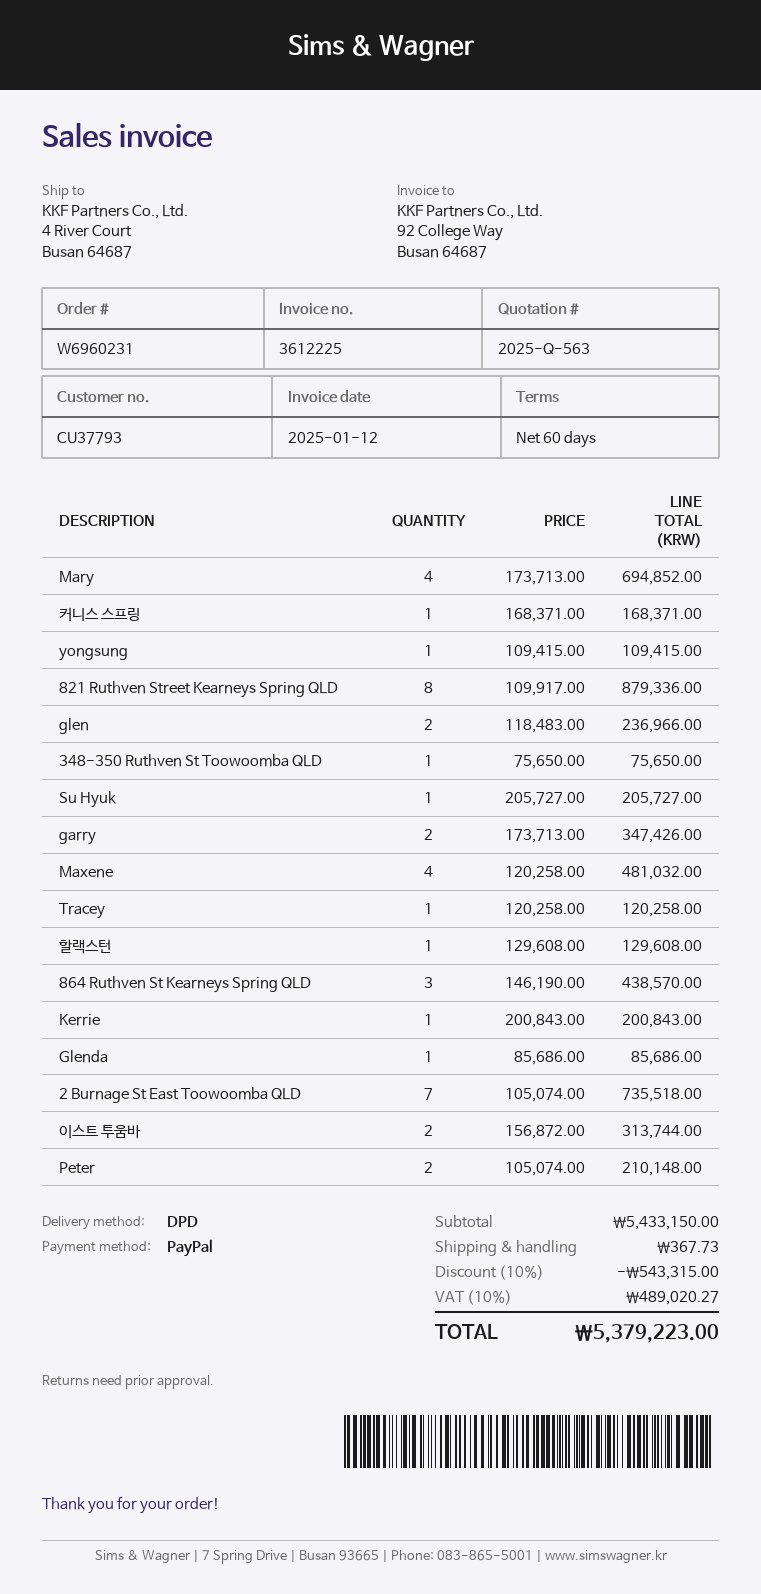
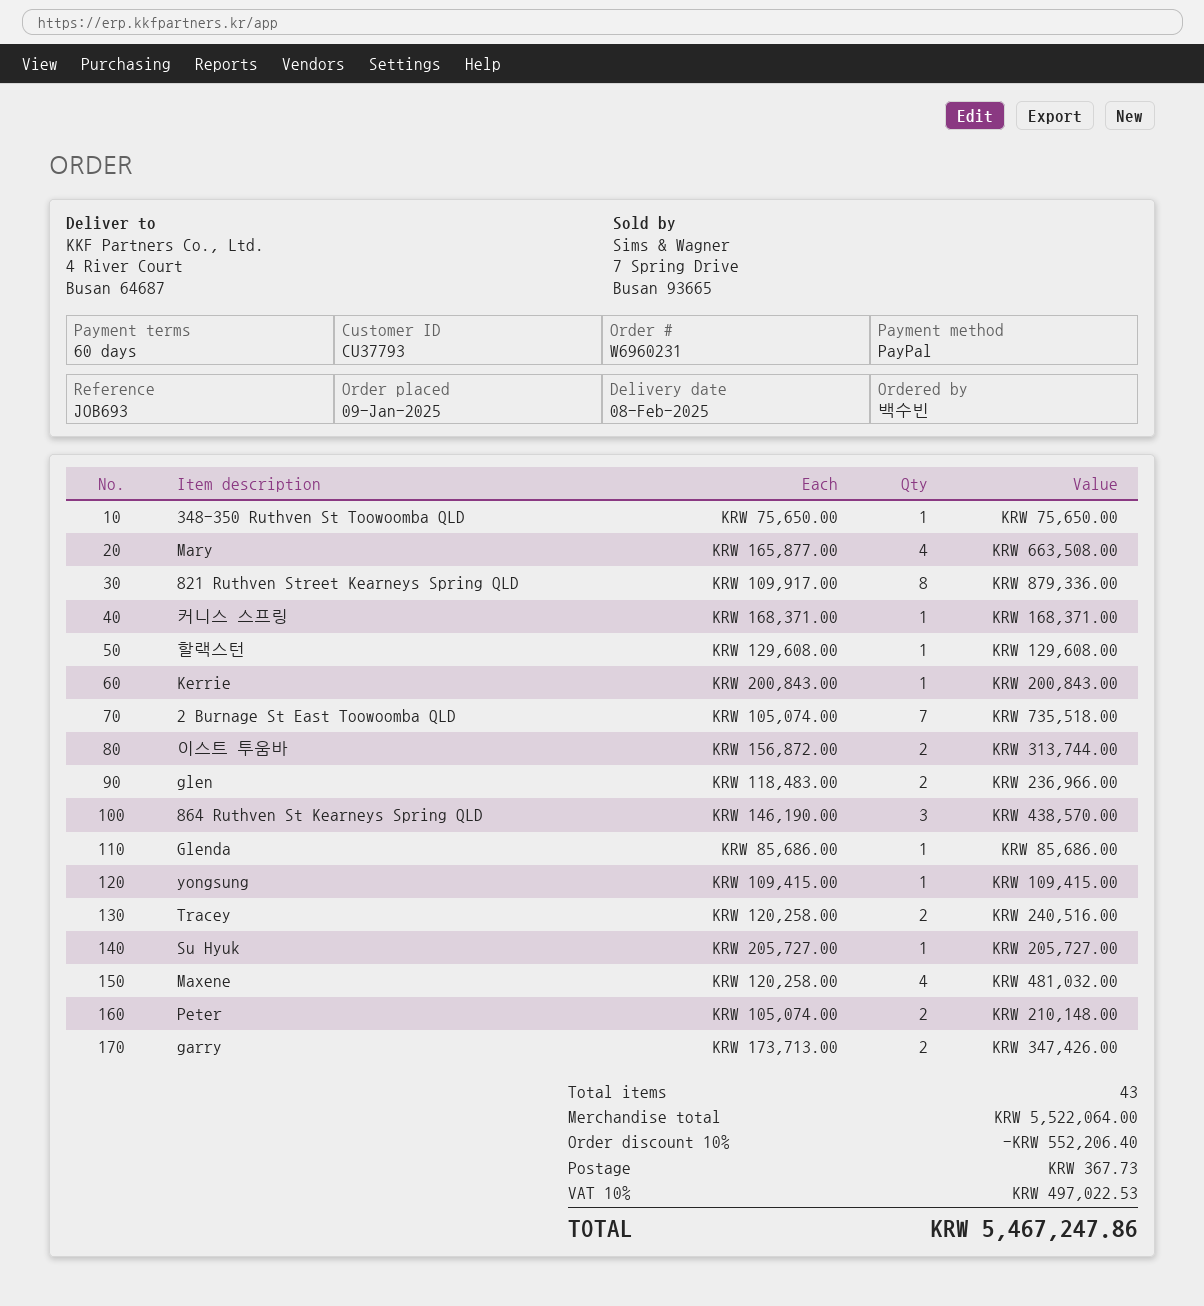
Mary: 4 x 173713.00 = 694852.00 -> 4 x 165877.00 = 663508.00
Tracey: 1 x 120258.00 = 120258.00 -> 2 x 120258.00 = 240516.00
subtotal: 5433150.00 -> 5522064.00
discount: 10% = 543315.00 -> 10% = 552206.40
tax: 10% = 489020.27 -> 10% = 497022.53
total: 5379223.00 -> 5467247.86

